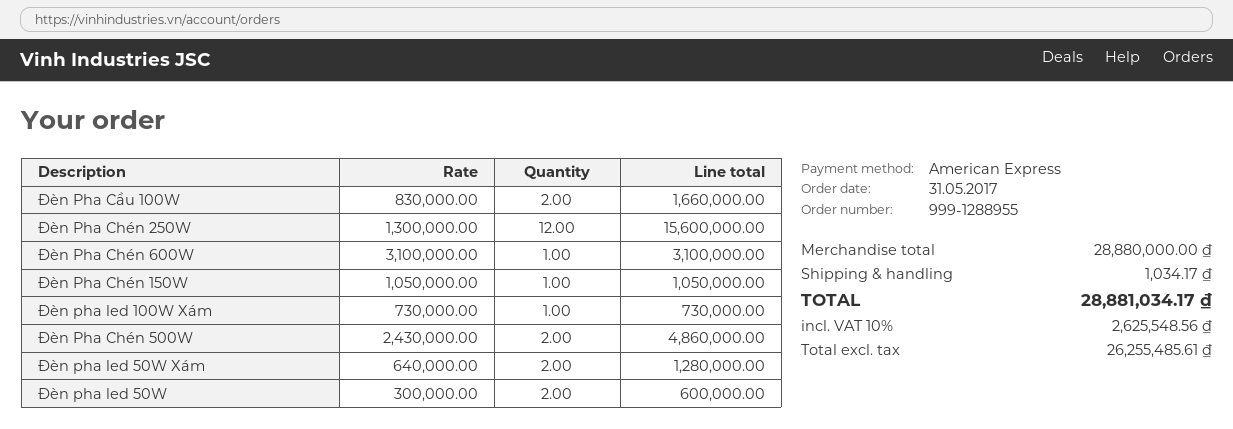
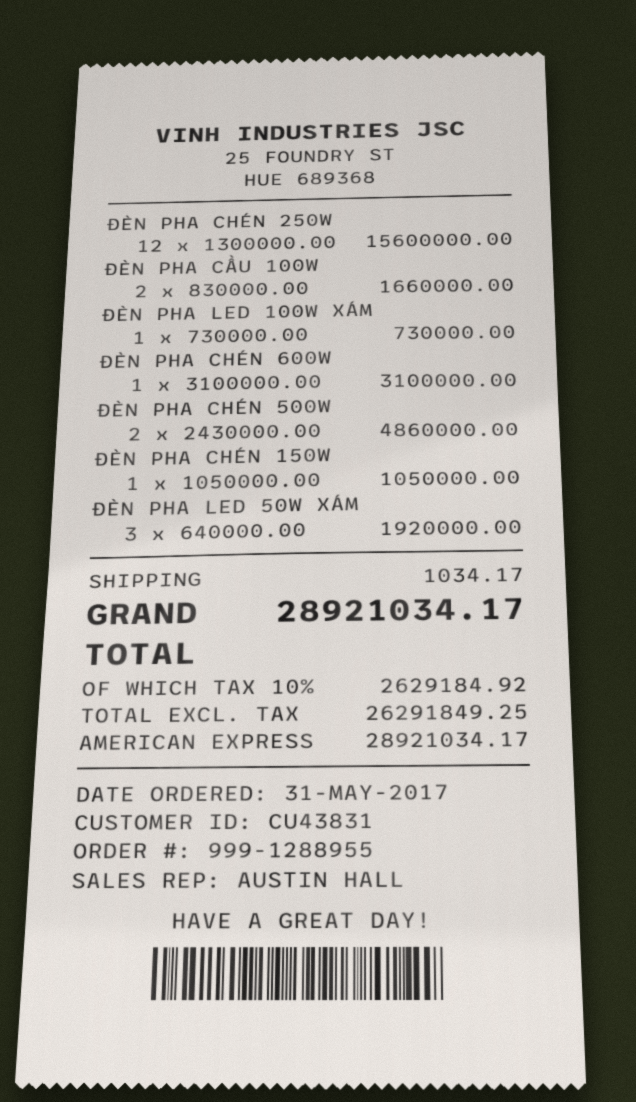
Đèn pha led 50W Xám: 2 x 640000.00 = 1280000.00 -> 3 x 640000.00 = 1920000.00
Đèn pha led 50W: 2 x 300000.00 = 600000.00 -> none
net: 26255485.61 -> 26291849.25
tax: 10% = 2625548.56 -> 10% = 2629184.92
total: 28881034.17 -> 28921034.17

